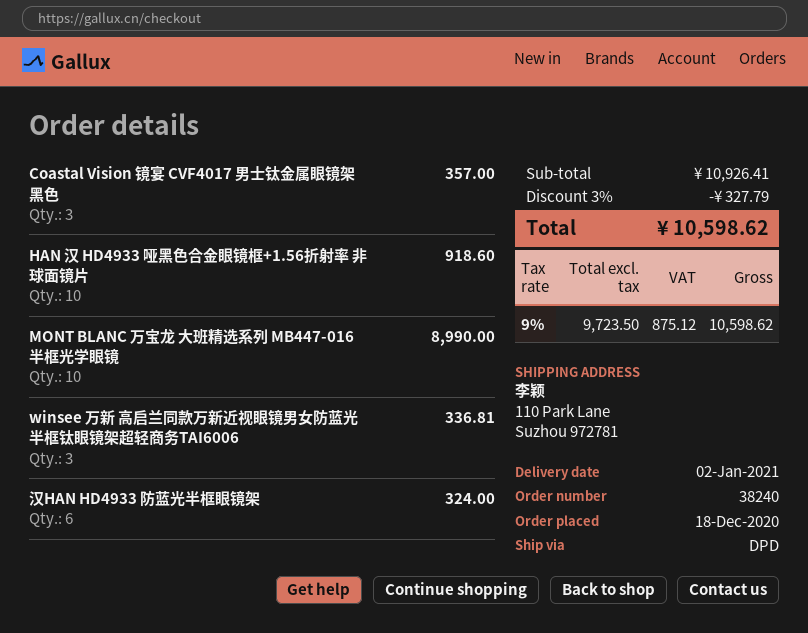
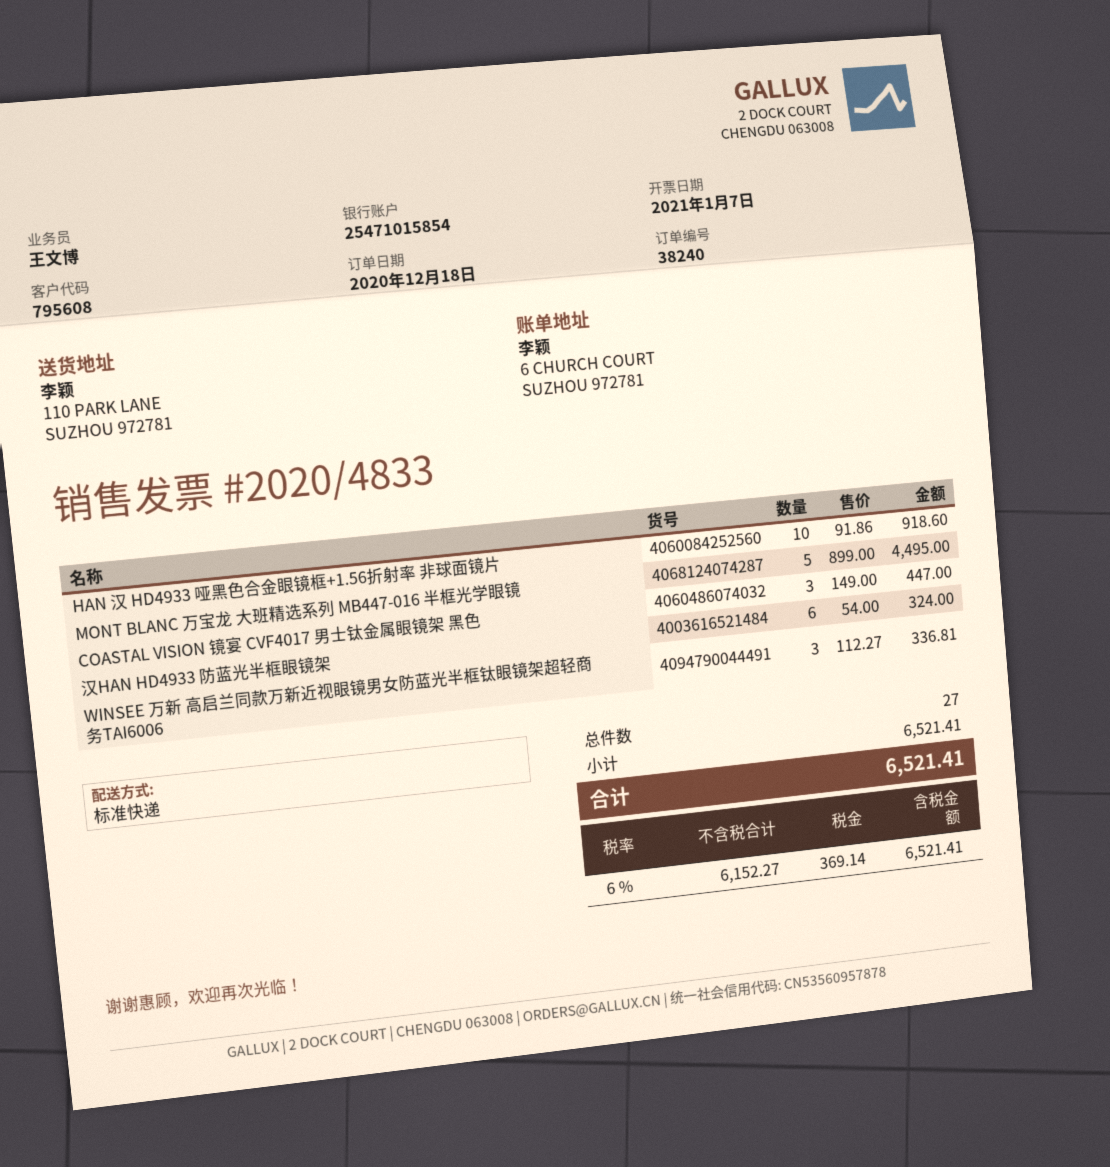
shipping method: DPD -> standard
Coastal Vision 镜宴 CVF4017 男士钛金属眼镜架 黑色: 3 for 357.00 -> 3 for 447.00
MONT BLANC 万宝龙 大班精选系列 MB447-016 半框光学眼镜: 10 for 8990.00 -> 5 for 4495.00
subtotal: 10926.41 -> 6521.41
discount: 3% = 327.79 -> none
net: 9723.50 -> 6152.27
tax: 9% = 875.12 -> 6% = 369.14
total: 10598.62 -> 6521.41

